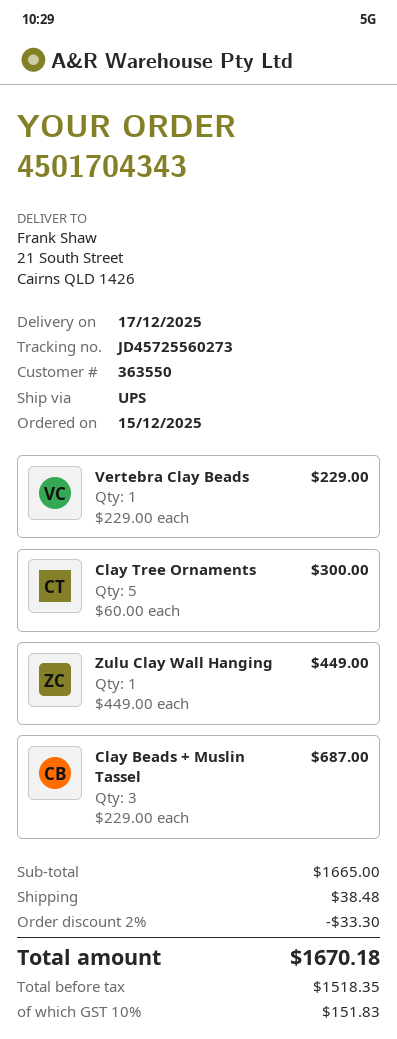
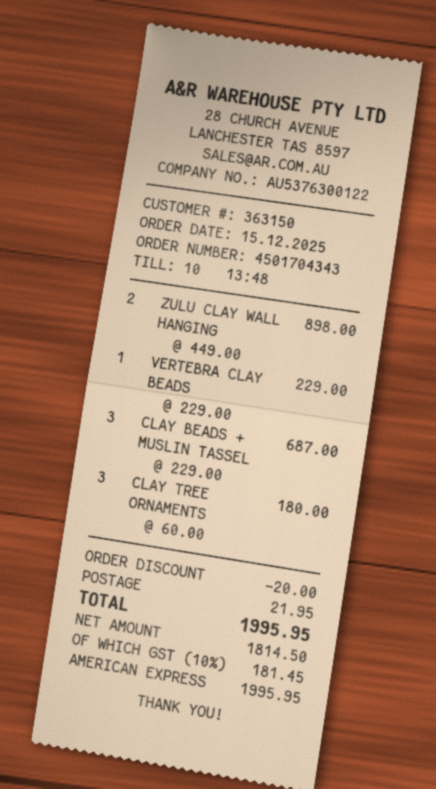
customer number: 363550 -> 363150
Clay Tree Ornaments: 5 x 60.00 = 300.00 -> 3 x 60.00 = 180.00
Zulu Clay Wall Hanging: 1 x 449.00 = 449.00 -> 2 x 449.00 = 898.00
discount: 33.30 -> 20.00
shipping: 38.48 -> 21.95
net: 1518.35 -> 1814.50
tax: 10% = 151.83 -> 10% = 181.45
total: 1670.18 -> 1995.95

